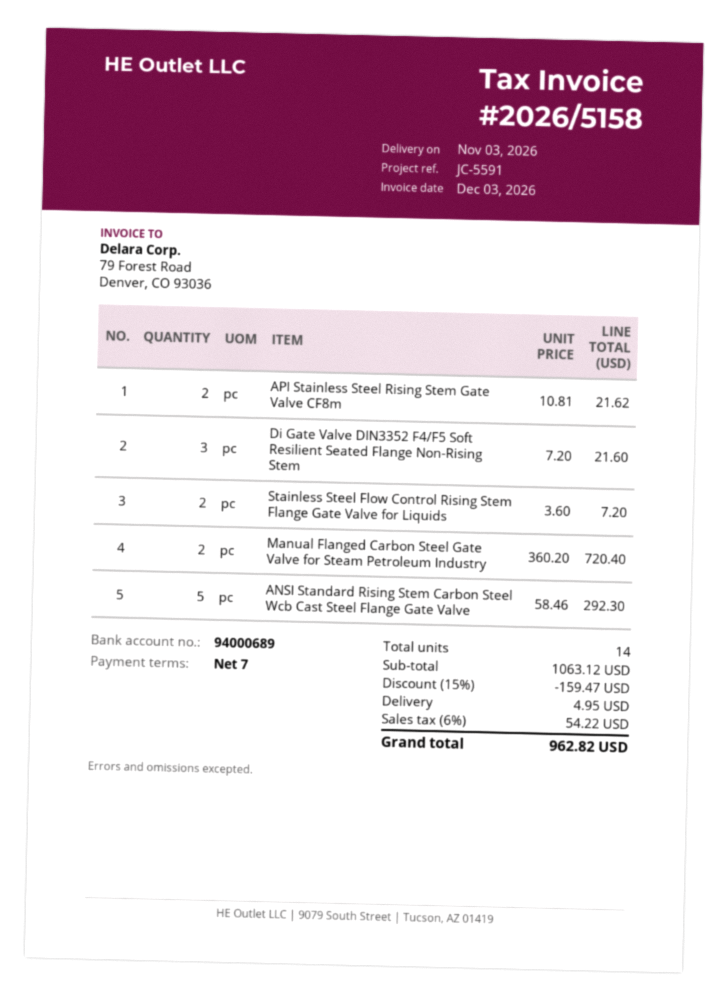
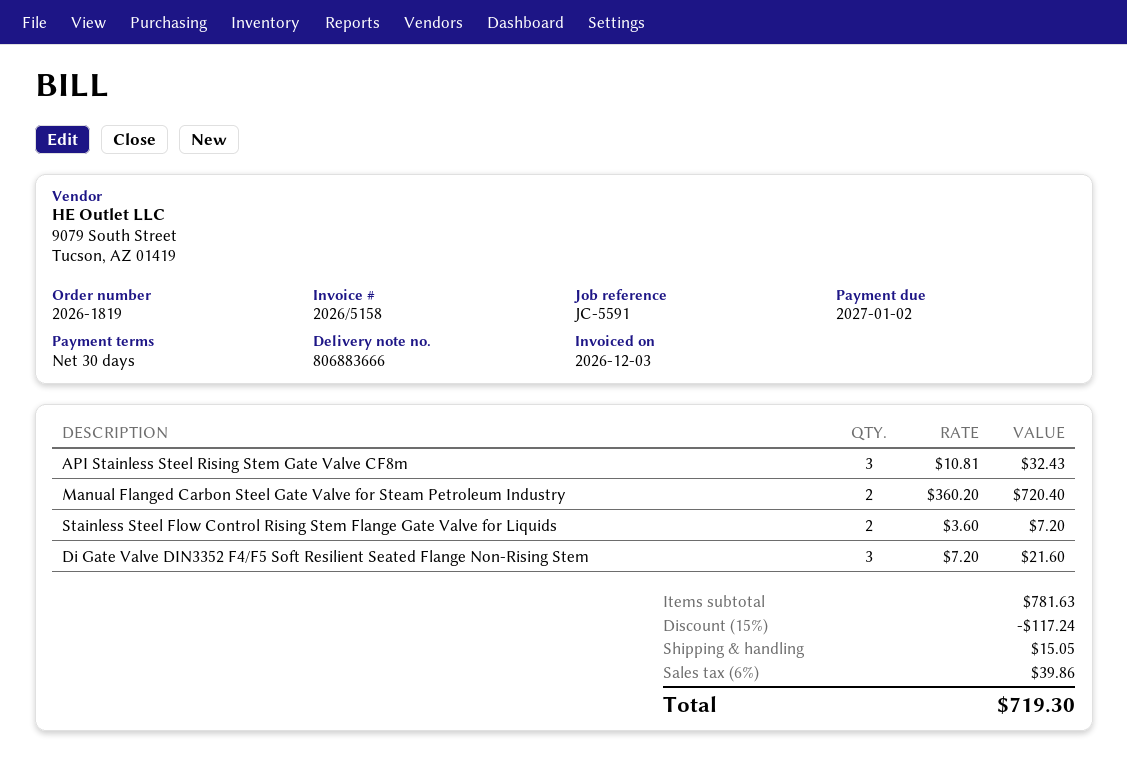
payment terms: 7 days -> 30 days
API Stainless Steel Rising Stem Gate Valve CF8m: 2 x 10.81 = 21.62 -> 3 x 10.81 = 32.43
ANSI Standard Rising Stem Carbon Steel Wcb Cast Steel Flange Gate Valve: 5 x 58.46 = 292.30 -> none
subtotal: 1063.12 -> 781.63
discount: 15% = 159.47 -> 15% = 117.24
shipping: 4.95 -> 15.05
tax: 6% = 54.22 -> 6% = 39.86
total: 962.82 -> 719.30

